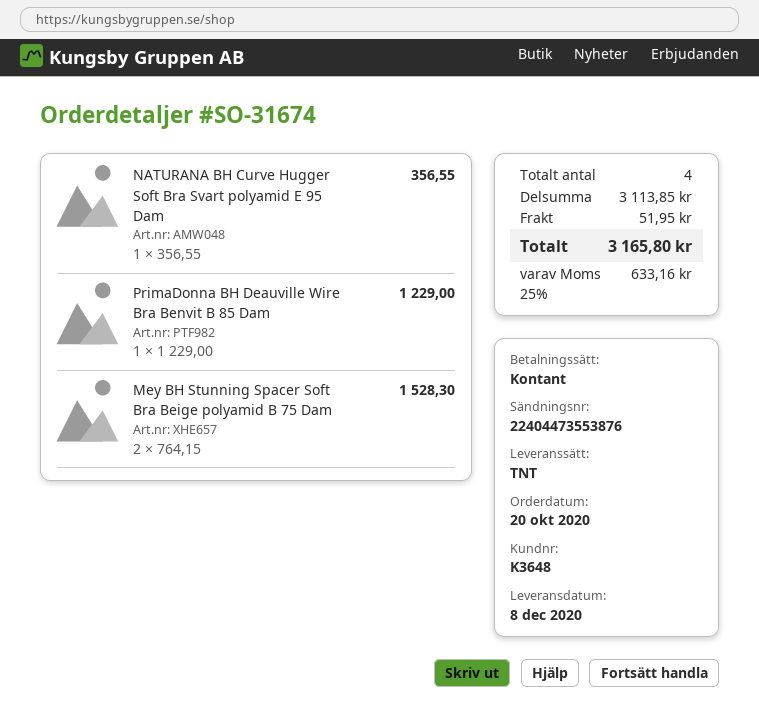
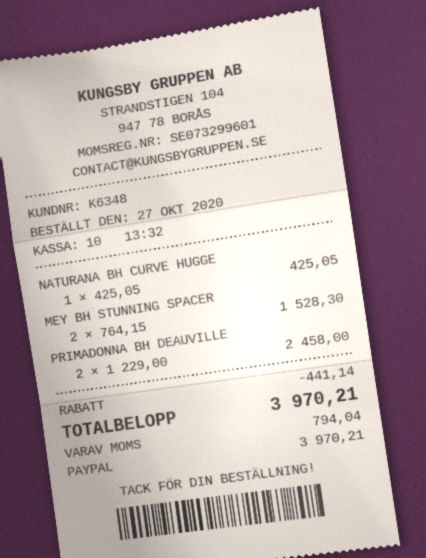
order date: 2020-10-20 -> 2020-10-27
customer number: K3648 -> K6348
payment method: cash -> PayPal
NATURANA BH Curve Hugger Soft Bra Svart polyamid E 95 Dam: 1 x 356.55 = 356.55 -> 1 x 425.05 = 425.05
PrimaDonna BH Deauville Wire Bra Benvit B 85 Dam: 1 x 1229.00 = 1229.00 -> 2 x 1229.00 = 2458.00
discount: none -> 441.14
shipping: 51.95 -> none
tax: 633.16 -> 794.04
total: 3165.80 -> 3970.21

